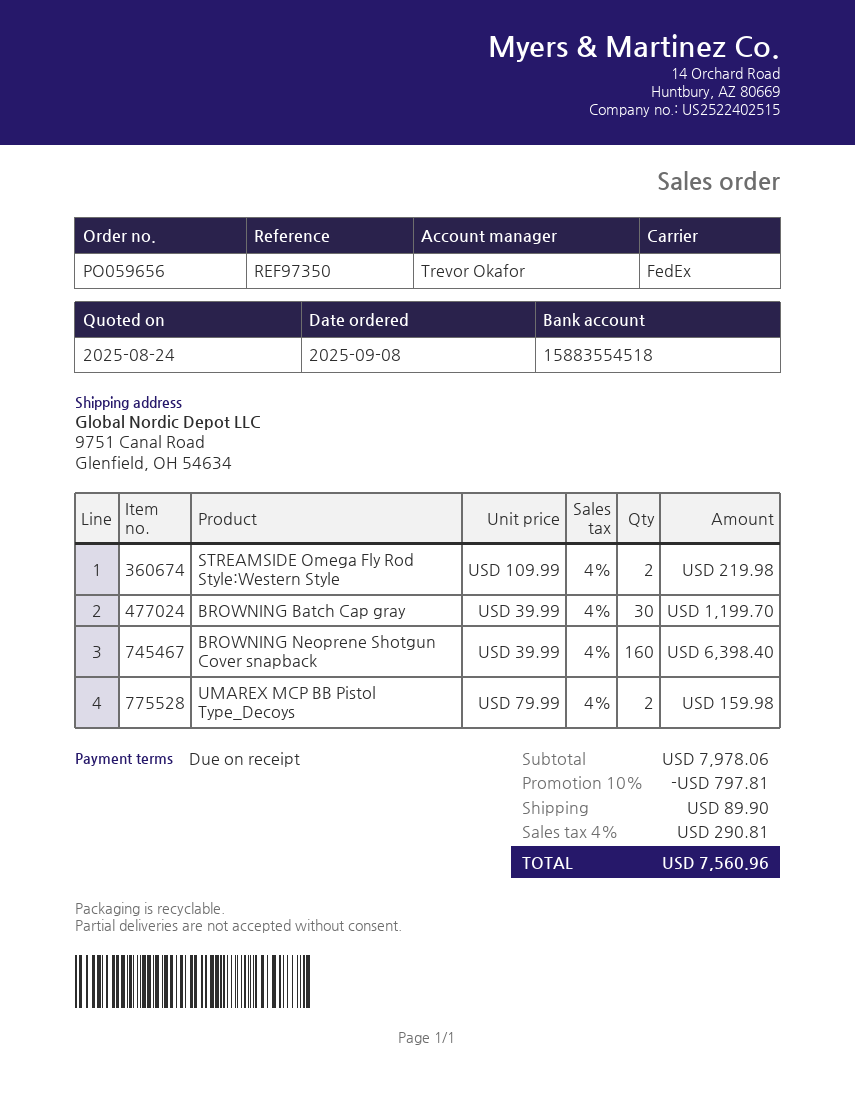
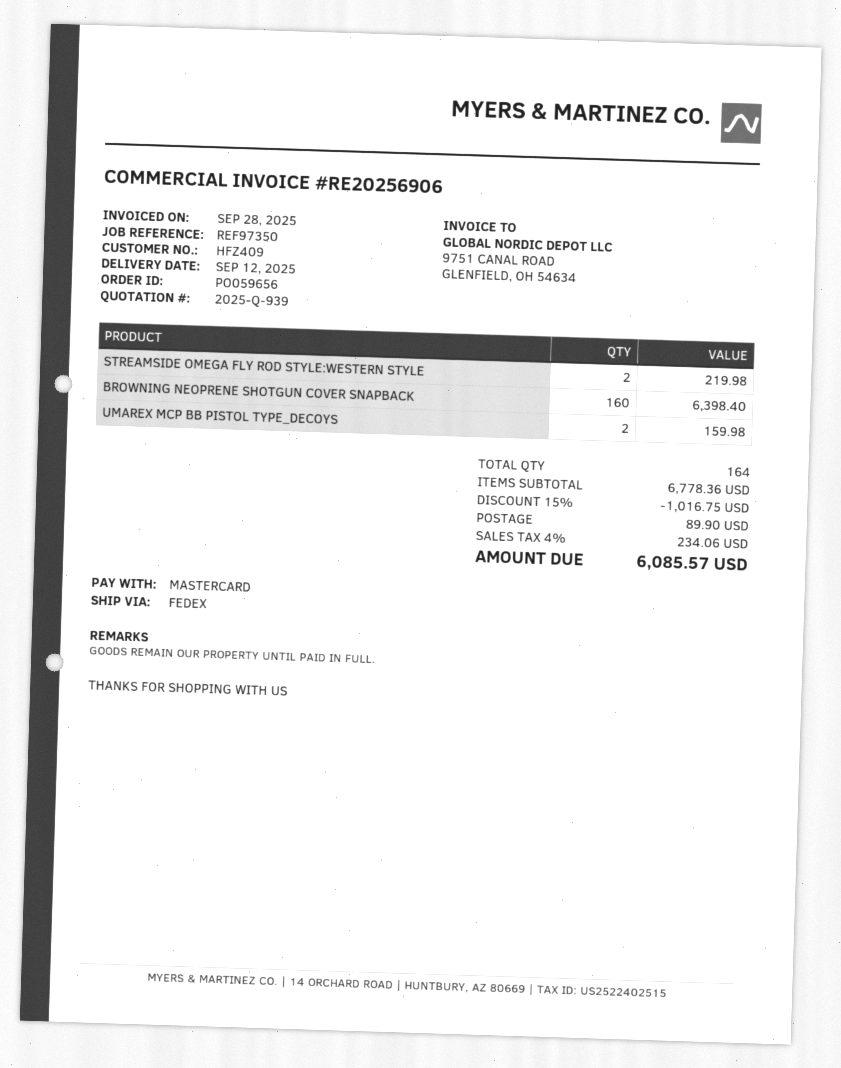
BROWNING Batch Cap gray: 30 for 1199.70 -> none
subtotal: 7978.06 -> 6778.36
discount: 10% = 797.81 -> 15% = 1016.75
tax: 4% = 290.81 -> 4% = 234.06
total: 7560.96 -> 6085.57

